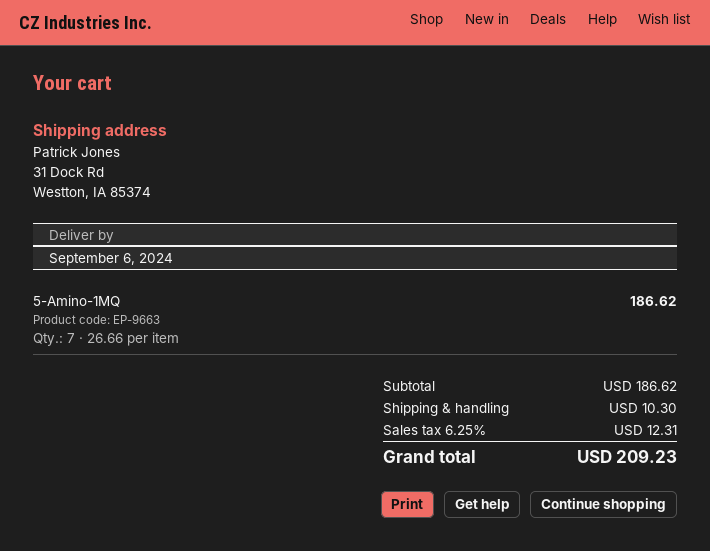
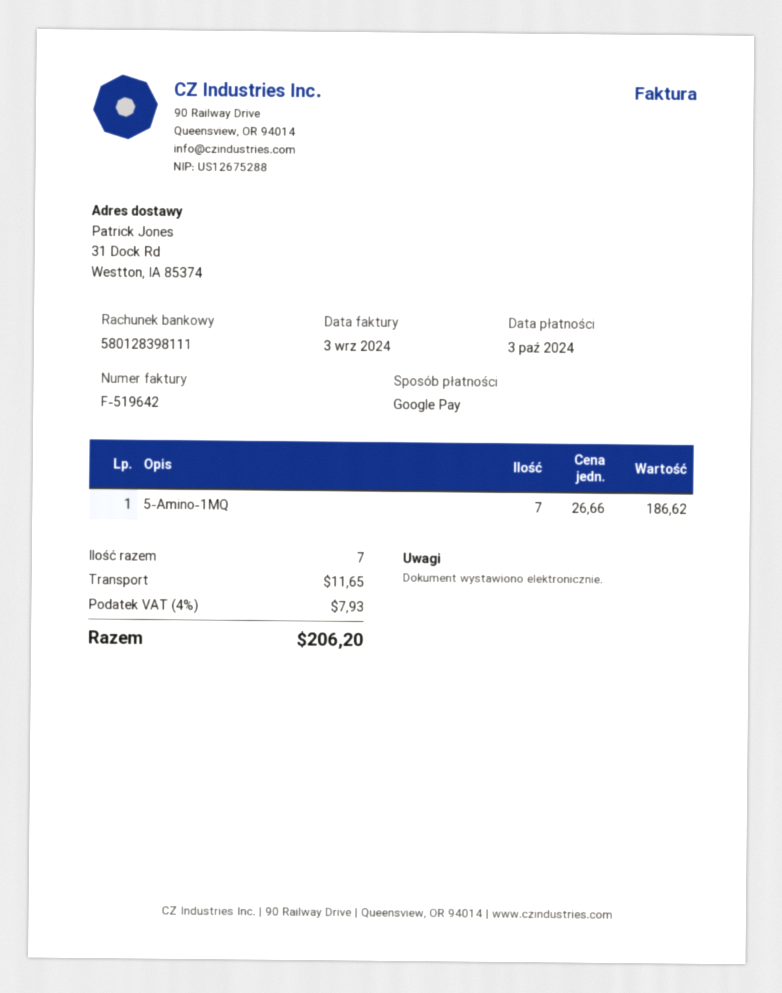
shipping: 10.30 -> 11.65
tax: 6.25% = 12.31 -> 4% = 7.93
total: 209.23 -> 206.20

